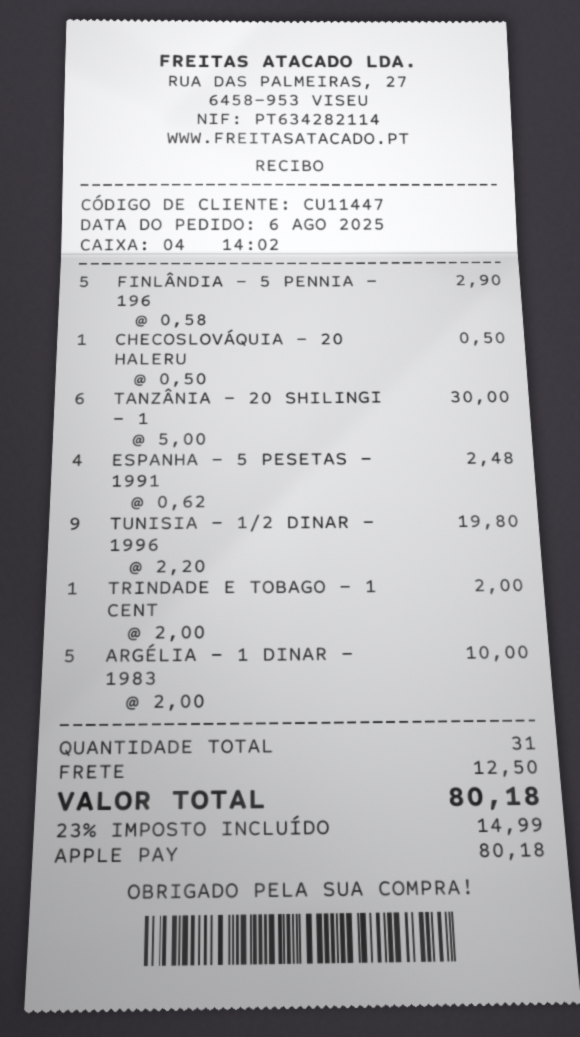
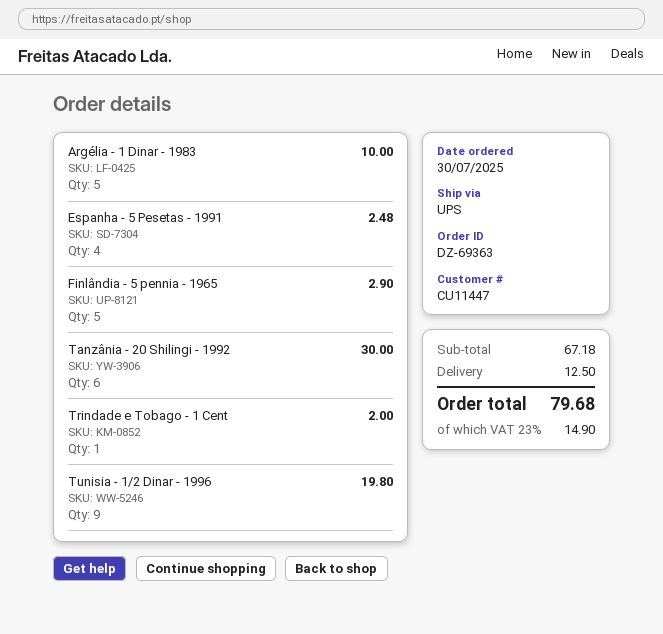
order date: 2025-08-06 -> 2025-07-30
CHECOSLOVÁQUIA - 20 HALERU: 1 for 0.50 -> none
tax: 23% = 14.99 -> 23% = 14.90
total: 80.18 -> 79.68

